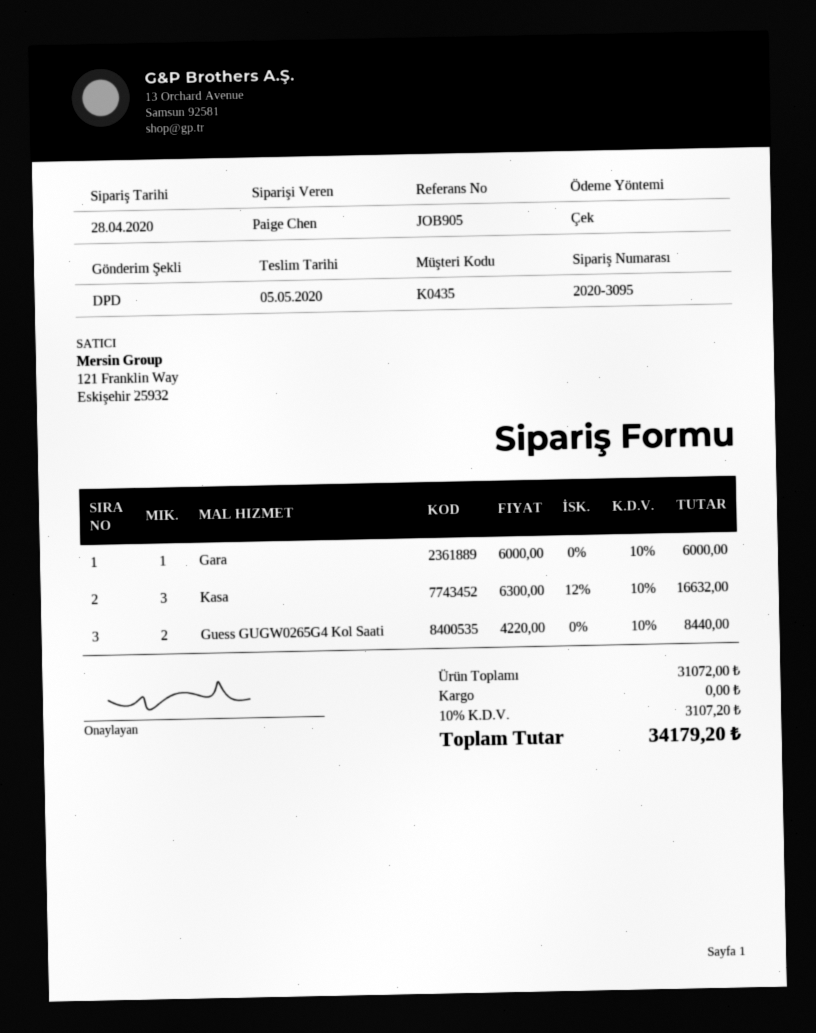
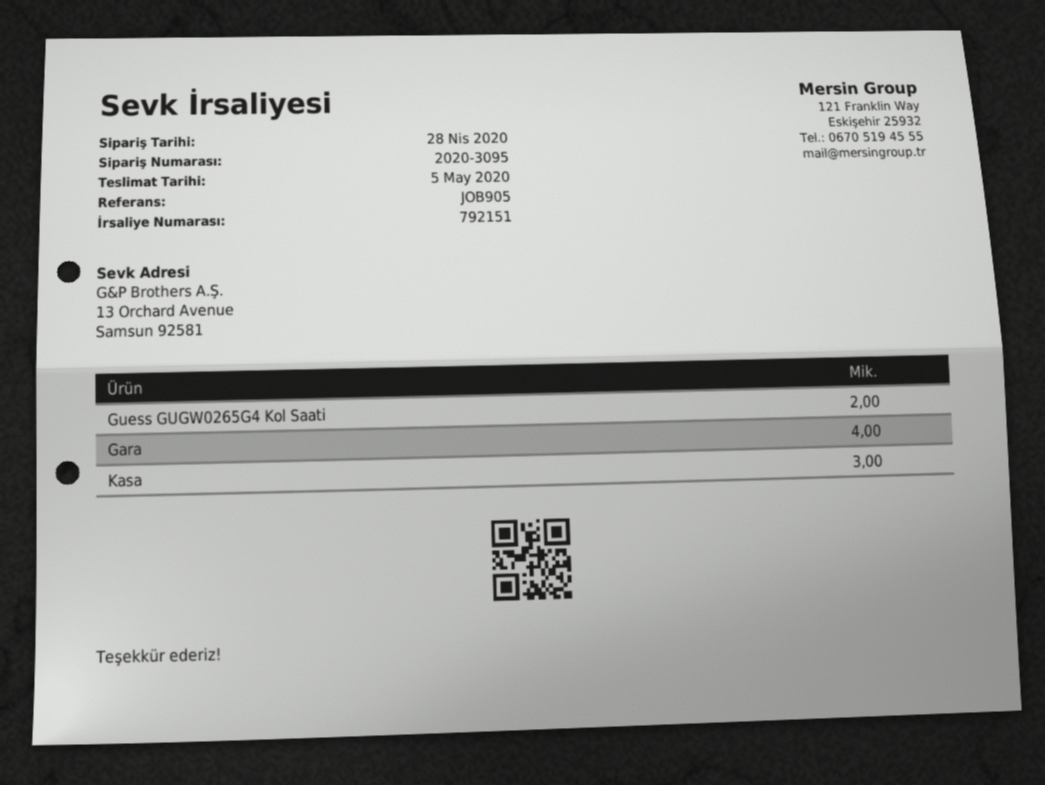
Gara: 1 -> 4

